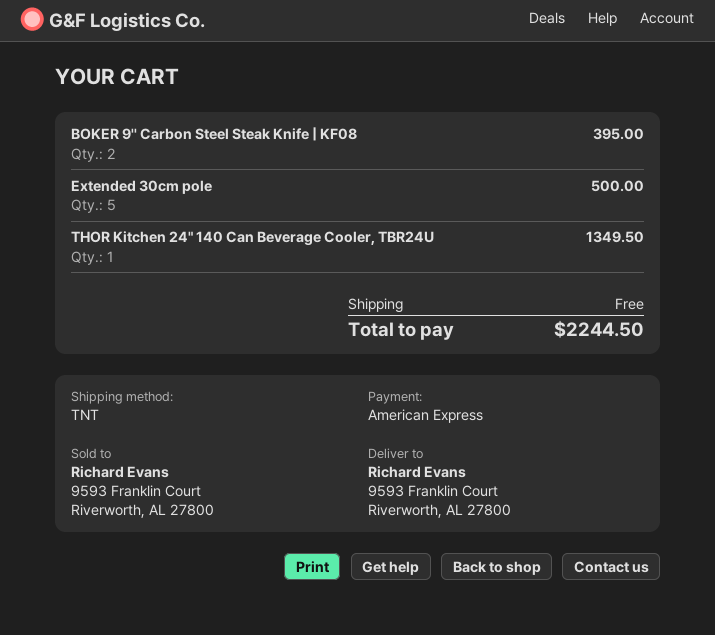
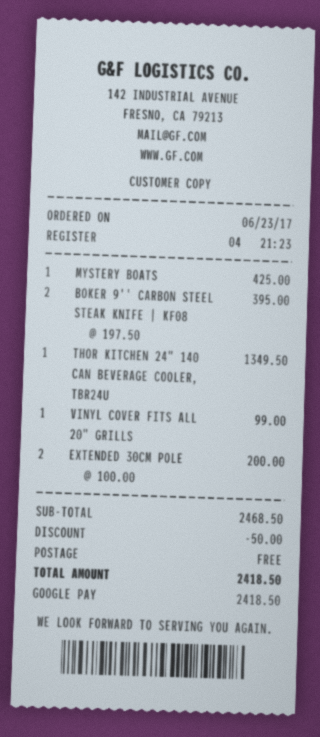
payment method: American Express -> Google Pay
Extended 30cm pole: 5 for 500.00 -> 2 for 200.00
MYSTERY BOATS: none -> 1 for 425.00
VINYL COVER FITS ALL 20" GRILLS: none -> 1 for 99.00
discount: none -> 50.00
total: 2244.50 -> 2418.50

